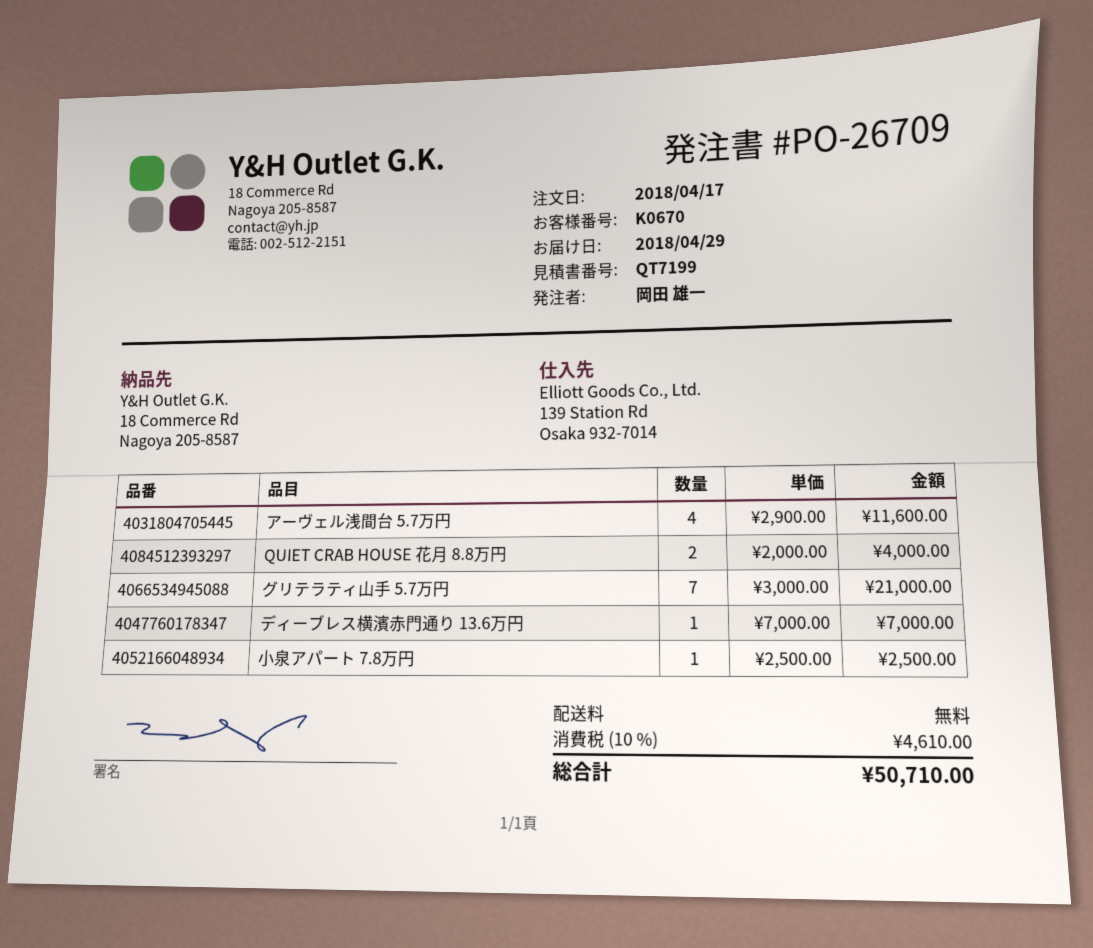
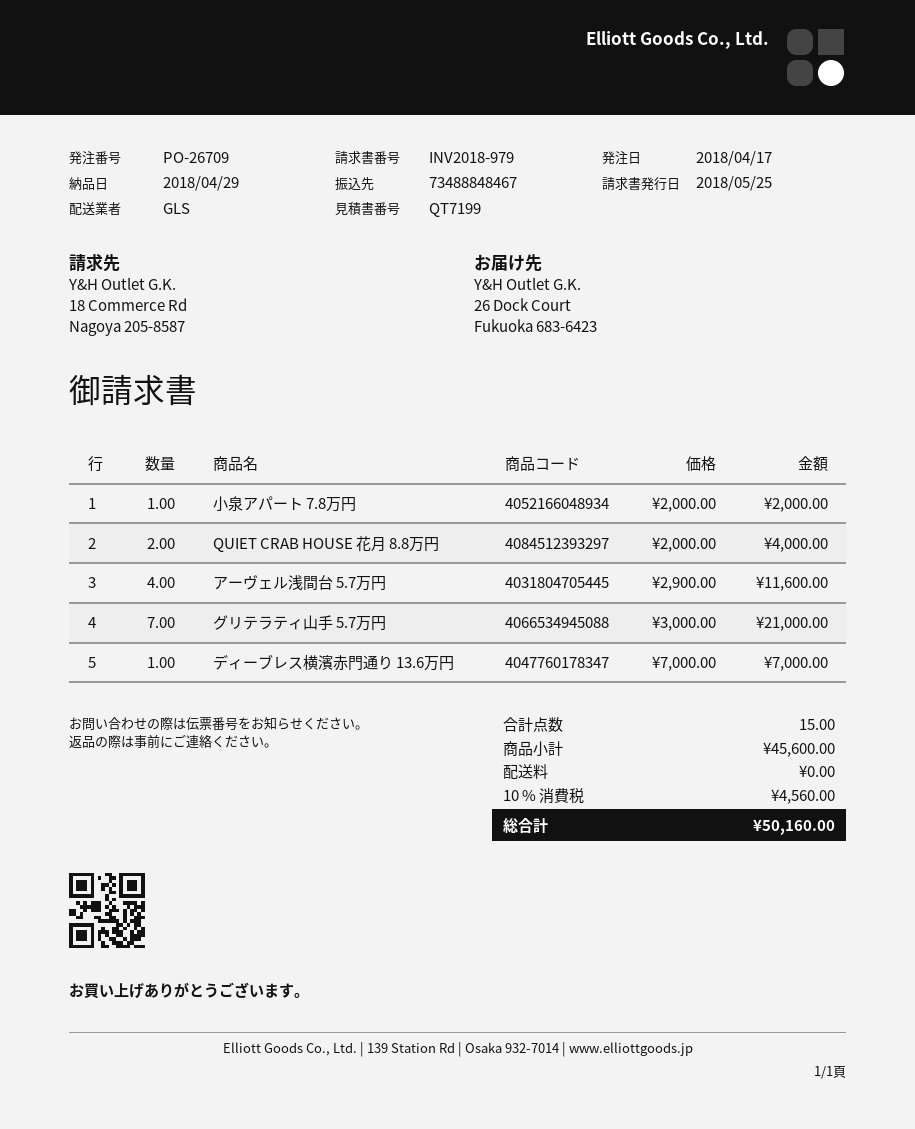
ship to: 18 Commerce Rd, Nagoya 205-8587 -> 26 Dock Court, Fukuoka 683-6423
小泉アパート 7.8万円: 1 x 2500.00 = 2500.00 -> 1 x 2000.00 = 2000.00
tax: 10% = 4610.00 -> 10% = 4560.00
total: 50710.00 -> 50160.00

